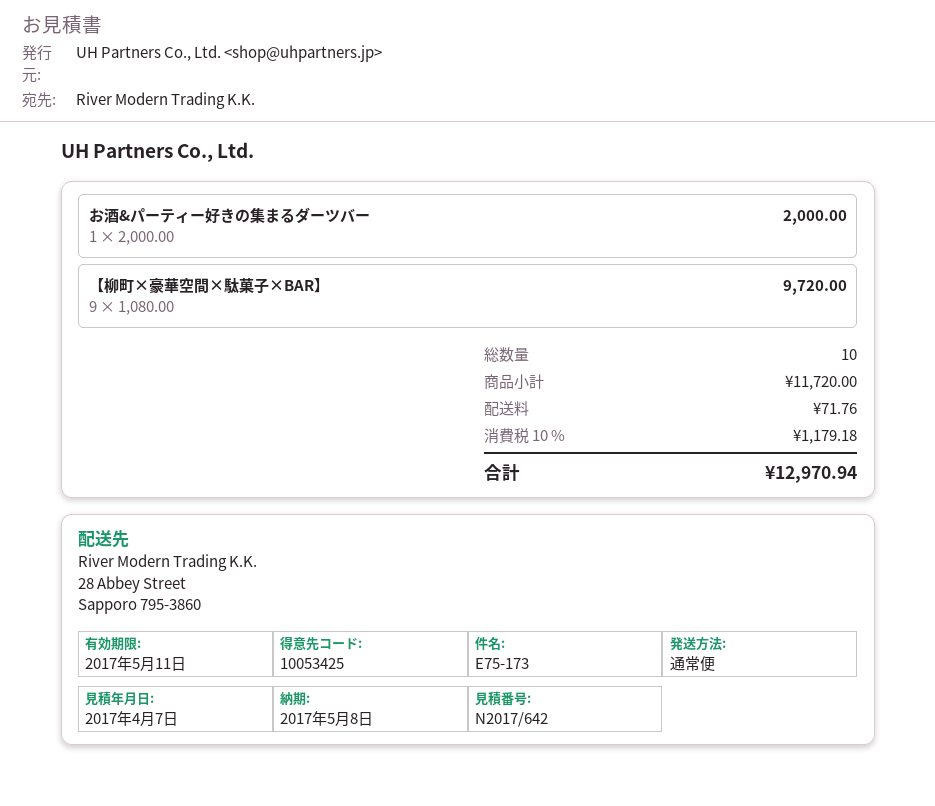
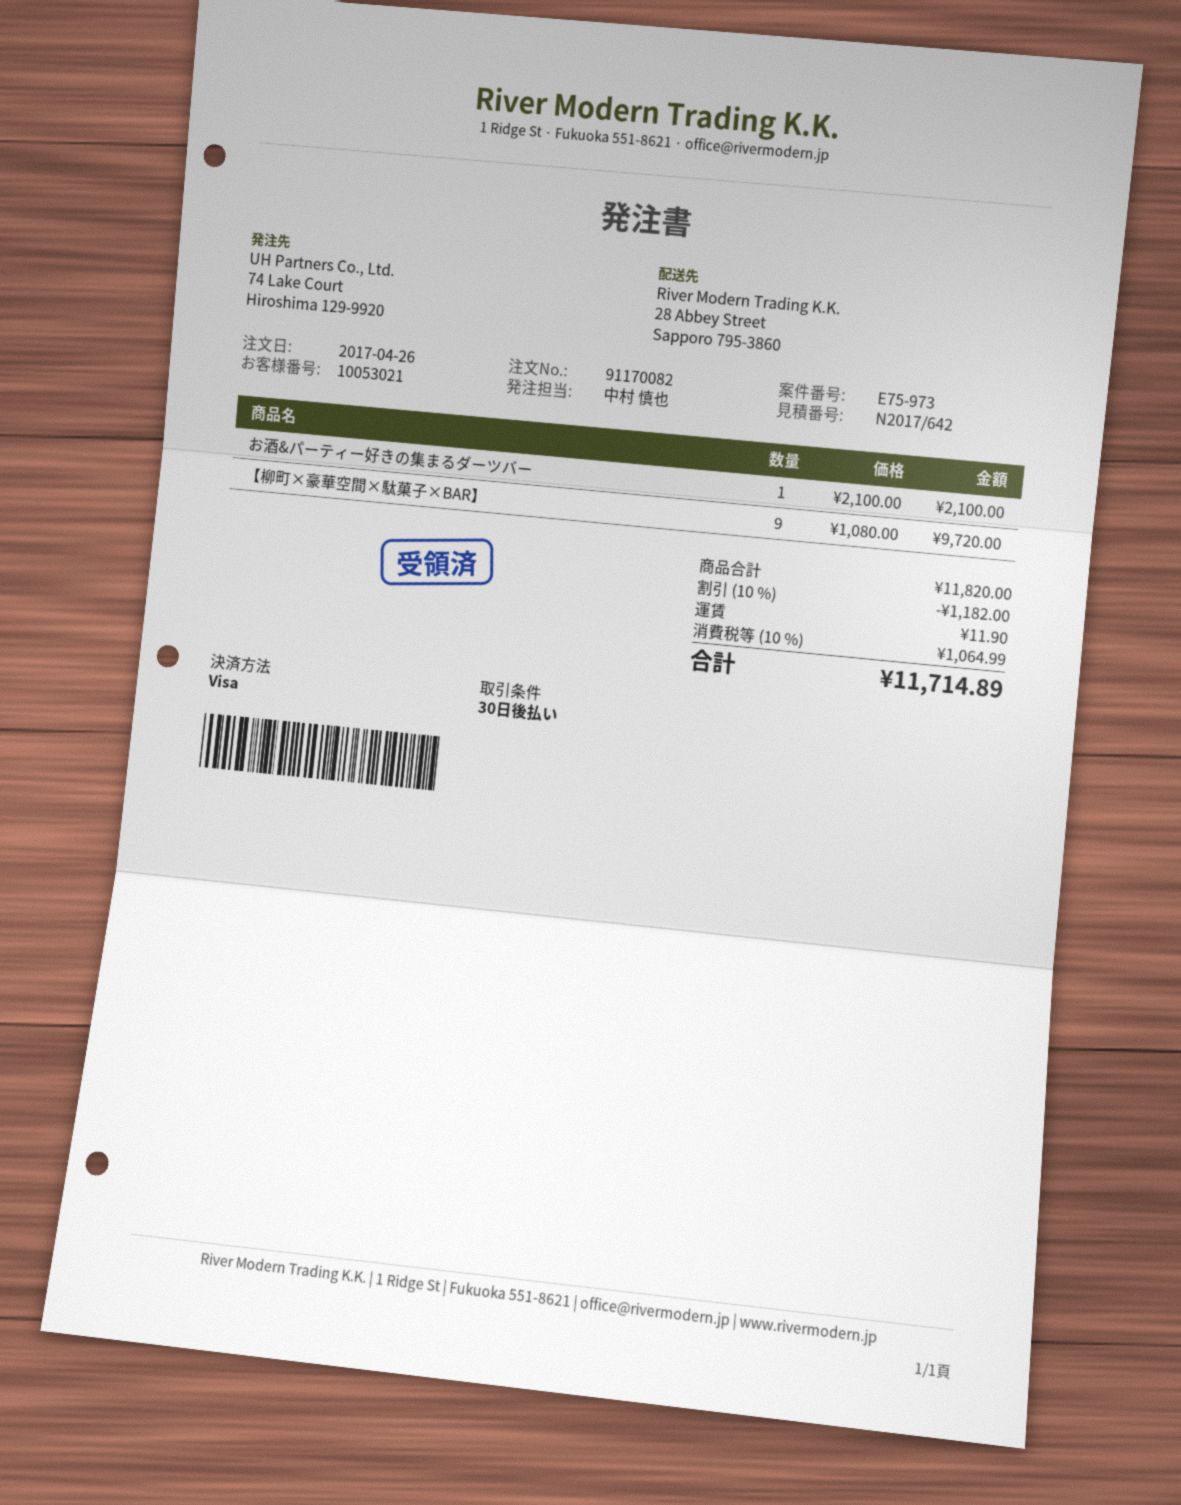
customer number: 10053425 -> 10053021
reference: E75-173 -> E75-973
お酒&パーティー好きの集まるダーツバー: 1 x 2000.00 = 2000.00 -> 1 x 2100.00 = 2100.00
subtotal: 11720.00 -> 11820.00
discount: none -> 10% = 1182.00
shipping: 71.76 -> 11.90
tax: 10% = 1179.18 -> 10% = 1064.99
total: 12970.94 -> 11714.89

